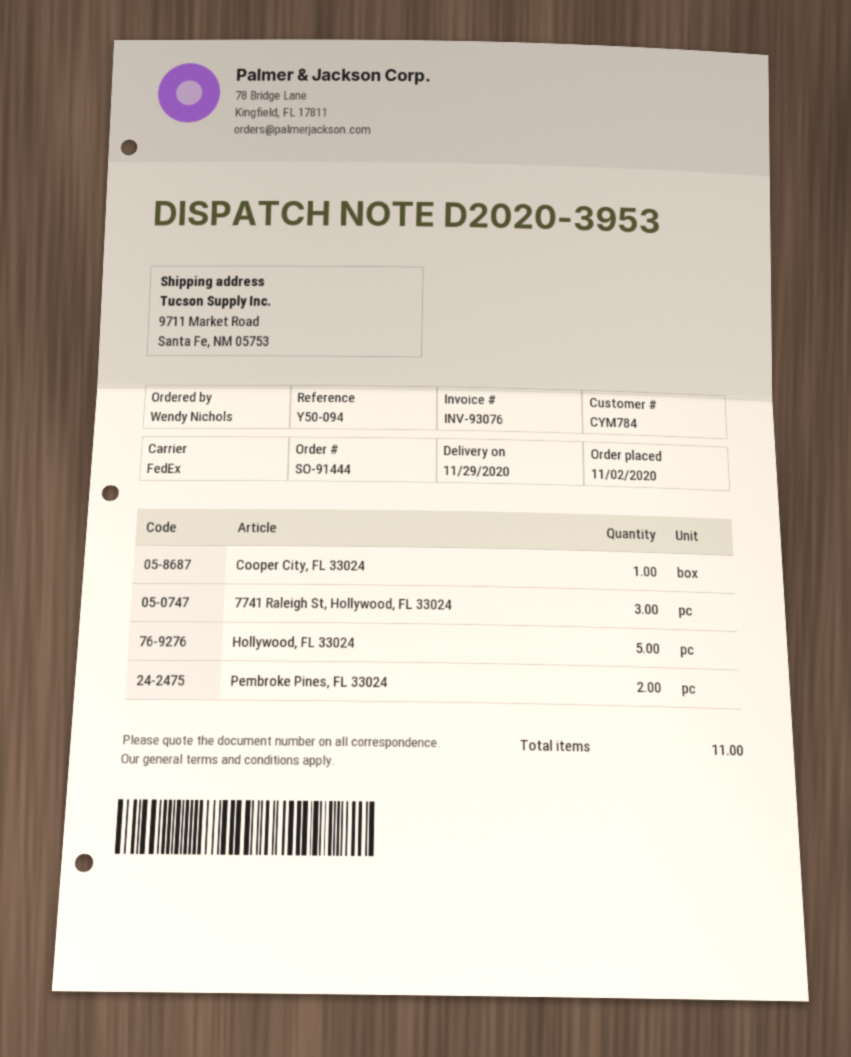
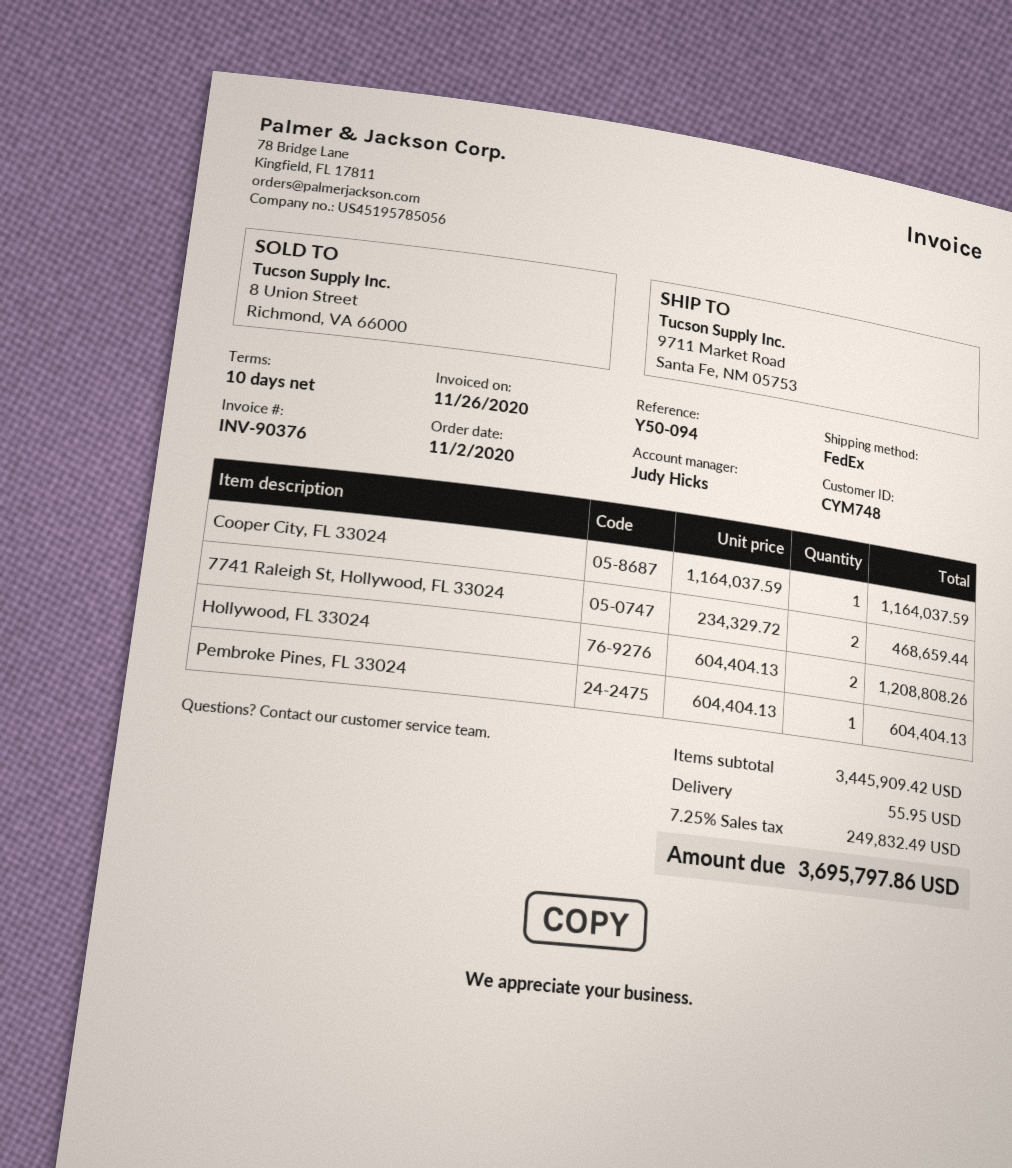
invoice number: INV-93076 -> INV-90376
customer number: CYM784 -> CYM748
7741 Raleigh St, Hollywood, FL 33024: 3 -> 2
Hollywood, FL 33024: 5 -> 2
Pembroke Pines, FL 33024: 2 -> 1

